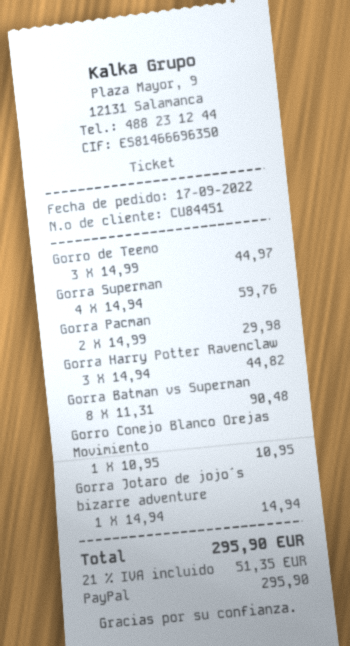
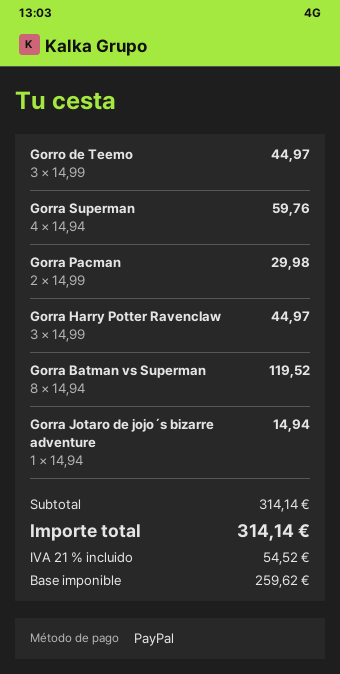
Gorra Harry Potter Ravenclaw: 3 x 14.94 = 44.82 -> 3 x 14.99 = 44.97
Gorra Batman vs Superman: 8 x 11.31 = 90.48 -> 8 x 14.94 = 119.52
Gorro Conejo Blanco Orejas Movimiento: 1 x 10.95 = 10.95 -> none
tax: 21% = 51.35 -> 21% = 54.52
total: 295.90 -> 314.14

